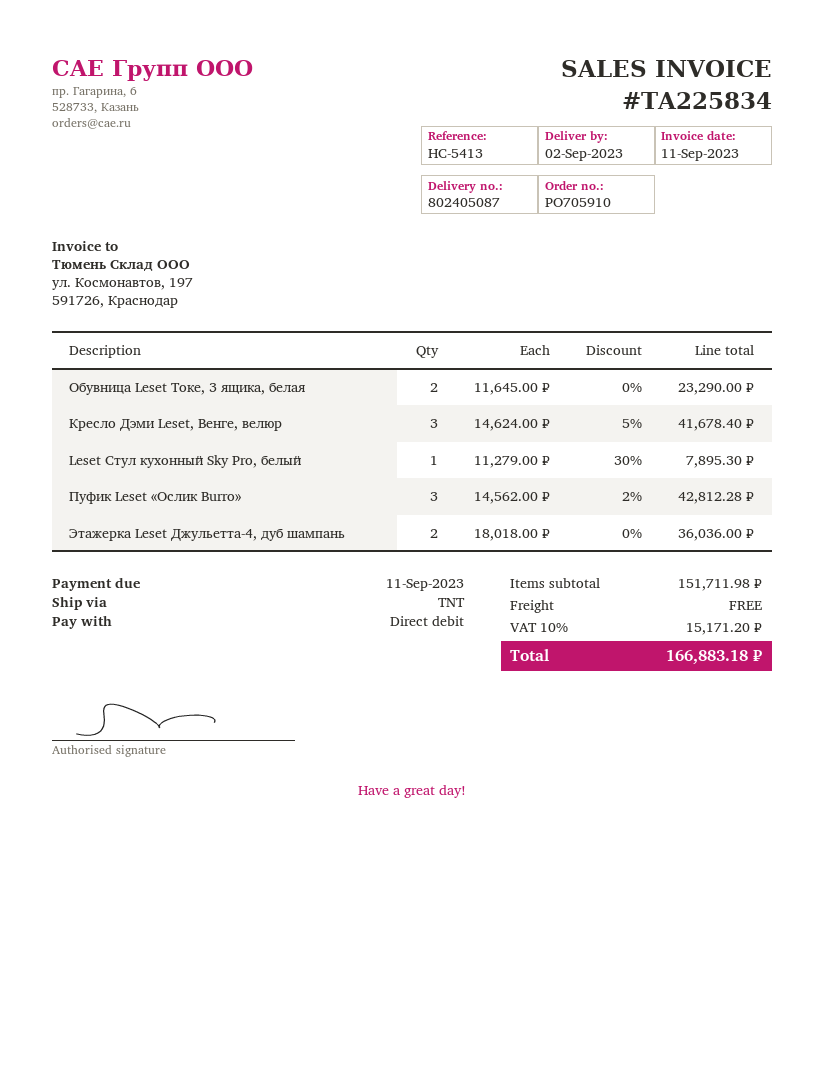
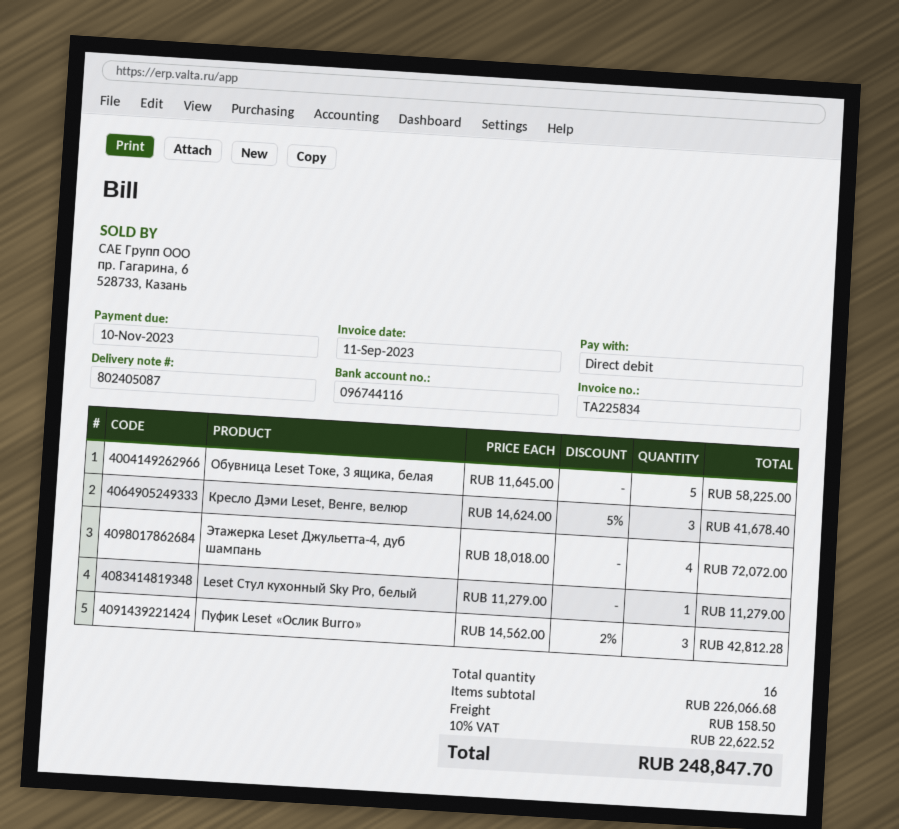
due date: 2023-09-11 -> 2023-11-10
Обувница Leset Токе, 3 ящика, белая: 2 x 11645.00 = 23290.00 -> 5 x 11645.00 = 58225.00
Leset Стул кухонный Sky Pro, белый: 1 x 11279.00 - 30% = 7895.30 -> 1 x 11279.00 = 11279.00
Этажерка Leset Джульетта-4, дуб шампань: 2 x 18018.00 = 36036.00 -> 4 x 18018.00 = 72072.00
subtotal: 151711.98 -> 226066.68
shipping: 0.00 -> 158.50
tax: 10% = 15171.20 -> 10% = 22622.52
total: 166883.18 -> 248847.70

